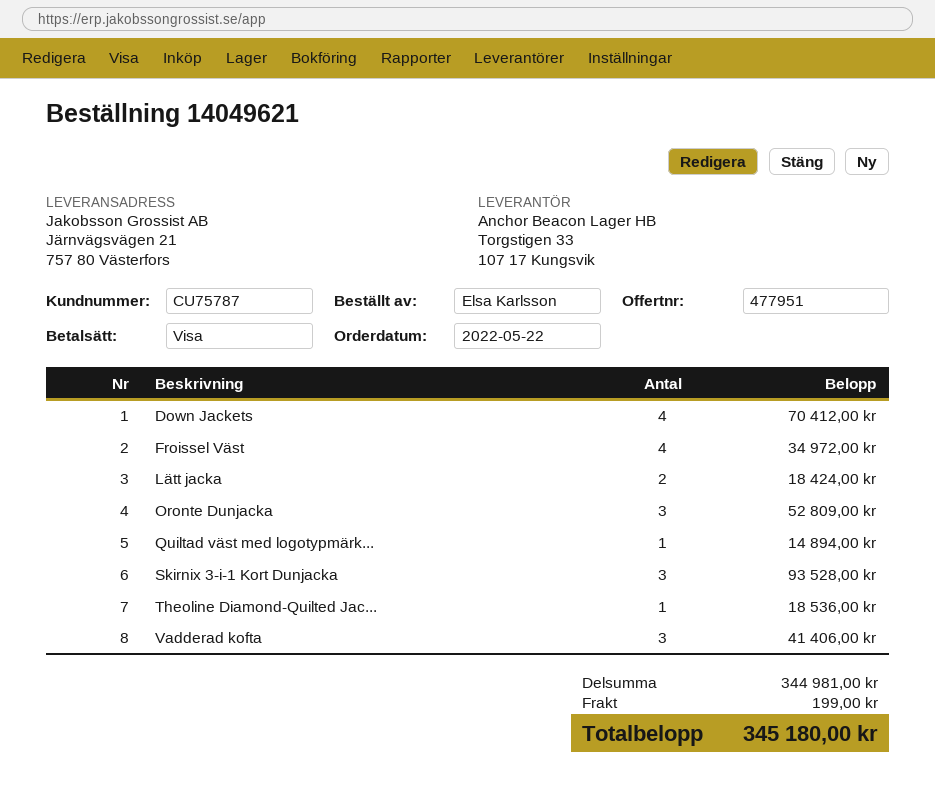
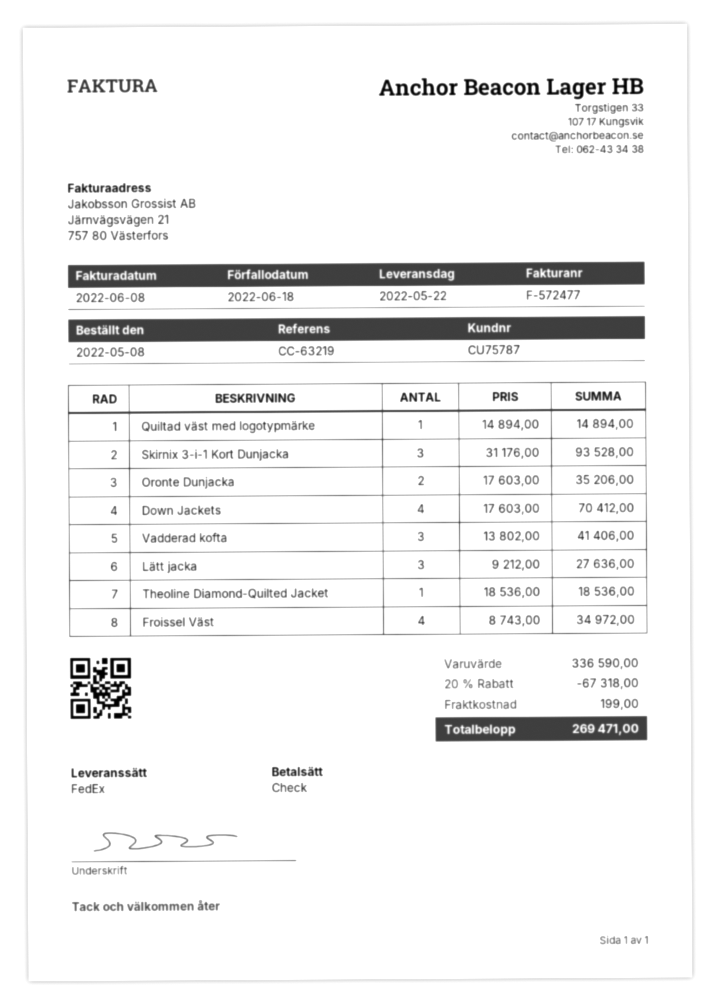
order date: 2022-05-22 -> 2022-05-08
payment method: Visa -> cheque
Lätt jacka: 2 for 18424.00 -> 3 for 27636.00
Oronte Dunjacka: 3 for 52809.00 -> 2 for 35206.00
subtotal: 344981.00 -> 336590.00
discount: none -> 20% = 67318.00
total: 345180.00 -> 269471.00

